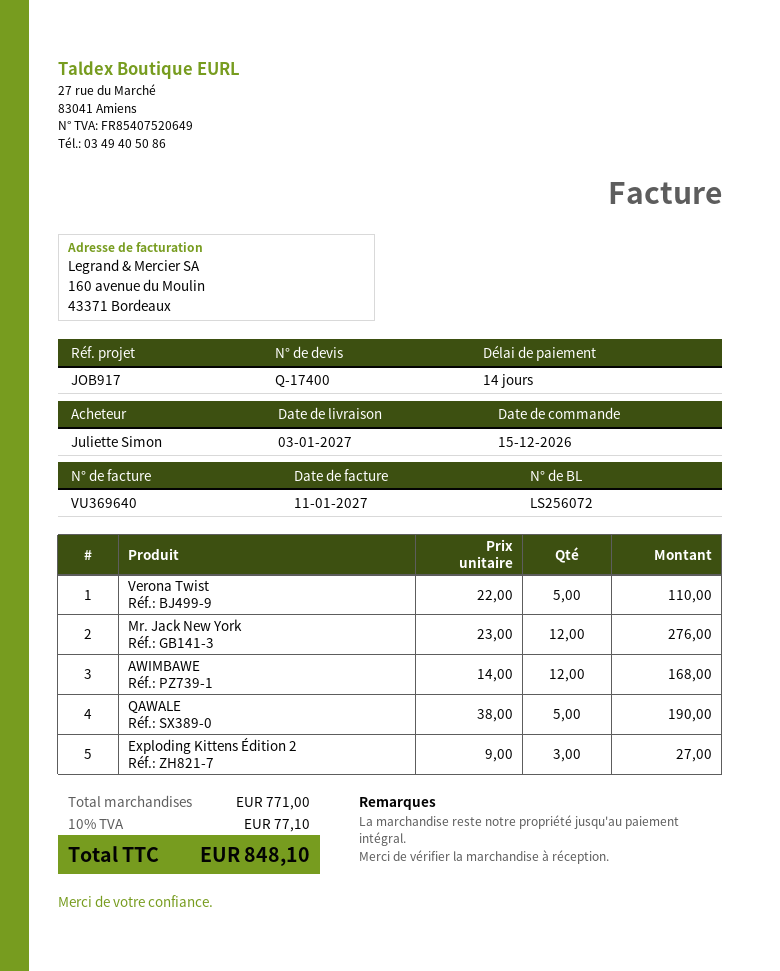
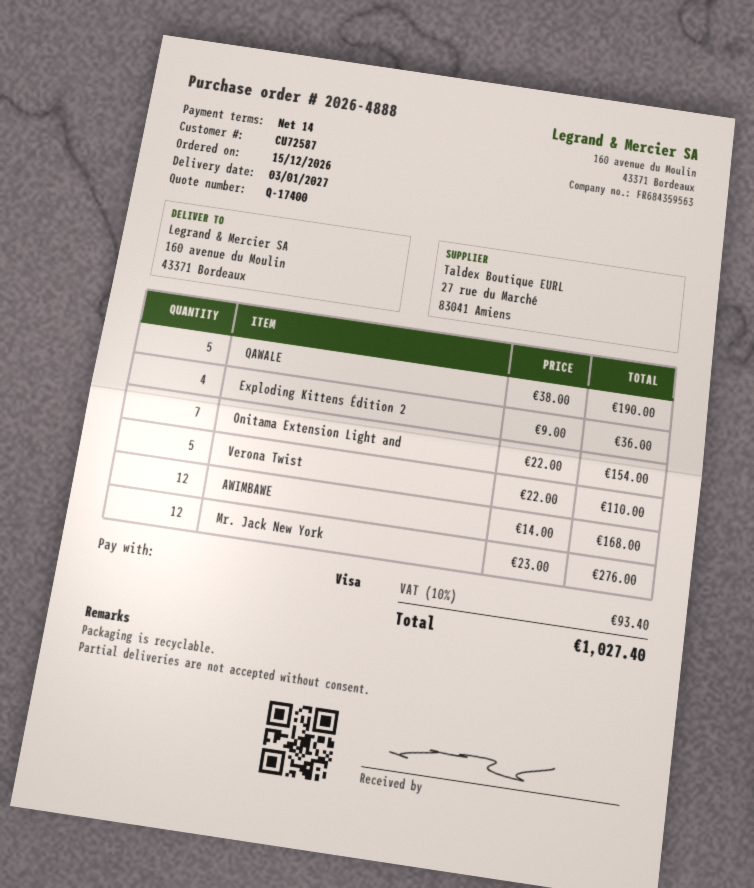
Exploding Kittens Édition 2: 3 x 9.00 = 27.00 -> 4 x 9.00 = 36.00
Onitama Extension Light and: none -> 7 x 22.00 = 154.00
tax: 10% = 77.10 -> 10% = 93.40
total: 848.10 -> 1027.40

